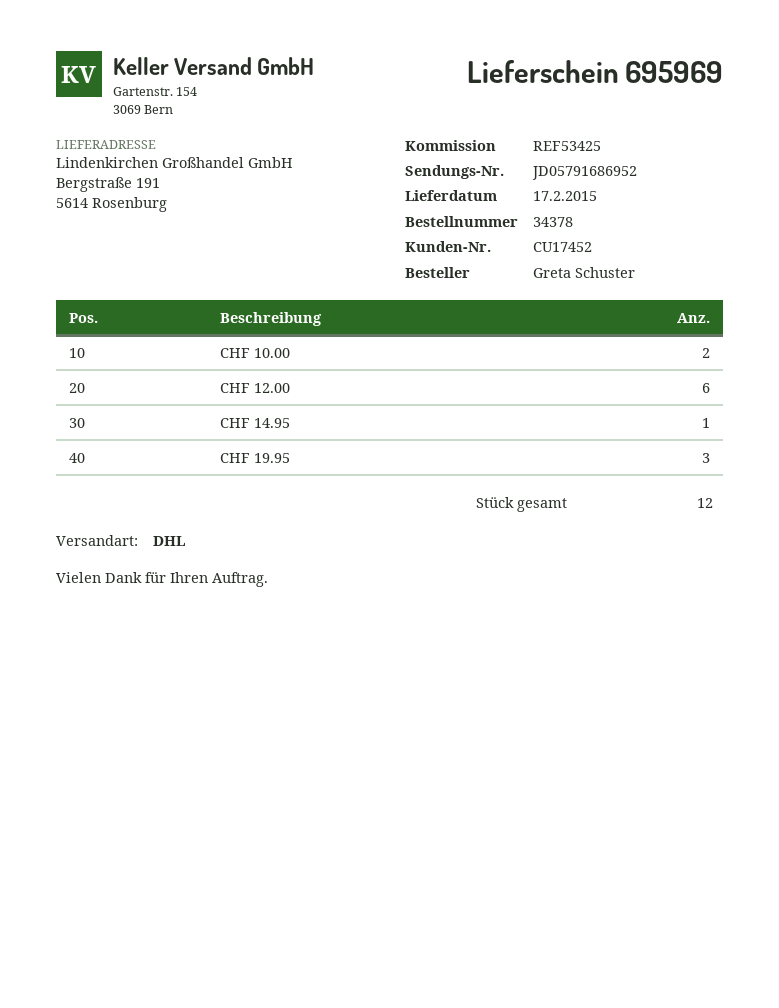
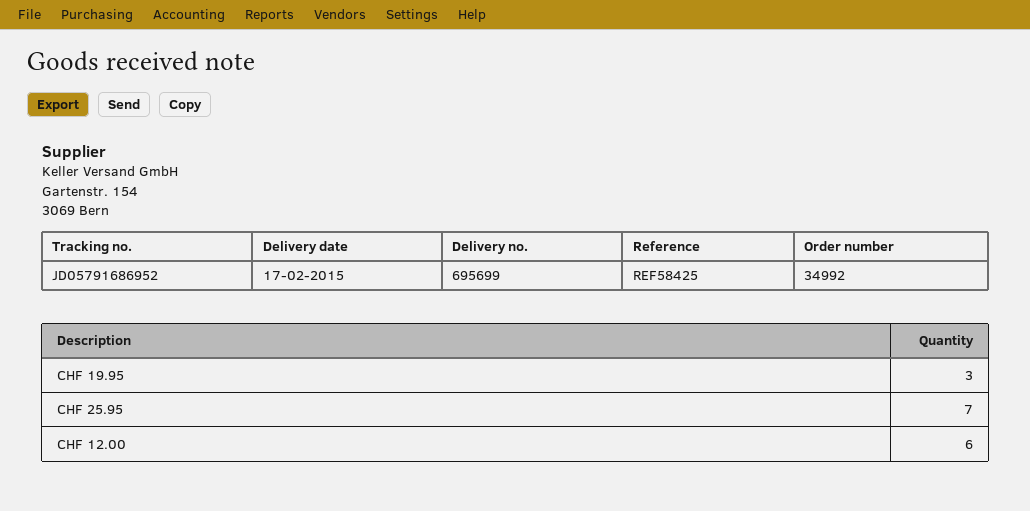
order number: 34378 -> 34992
delivery note number: 695969 -> 695699
reference: REF53425 -> REF58425
CHF 10.00: 2 -> none
CHF 14.95: 1 -> none
CHF 25.95: none -> 7

